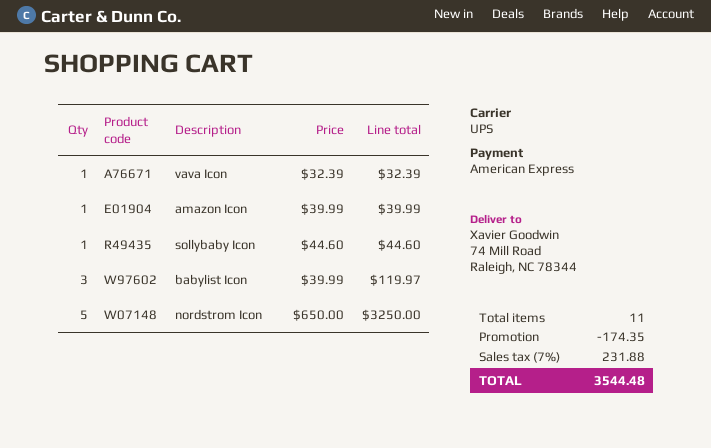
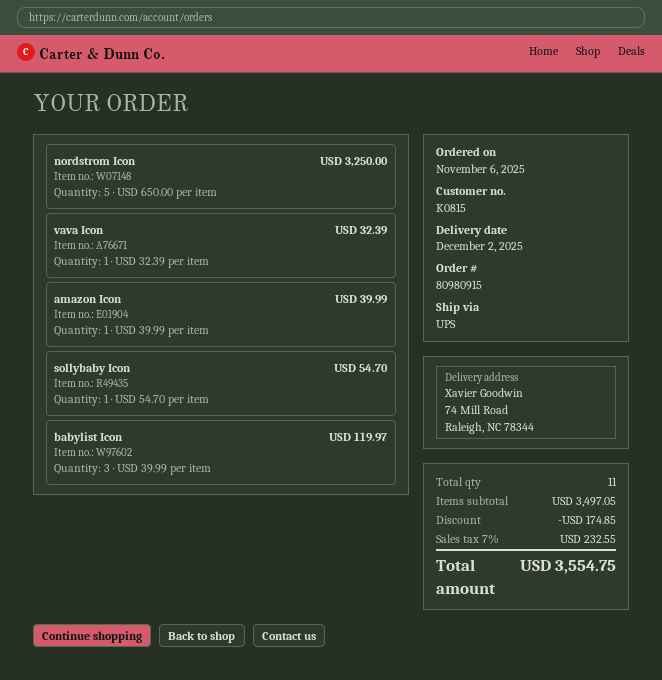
sollybaby Icon: 1 x 44.60 = 44.60 -> 1 x 54.70 = 54.70
discount: 174.35 -> 174.85
tax: 7% = 231.88 -> 7% = 232.55
total: 3544.48 -> 3554.75

